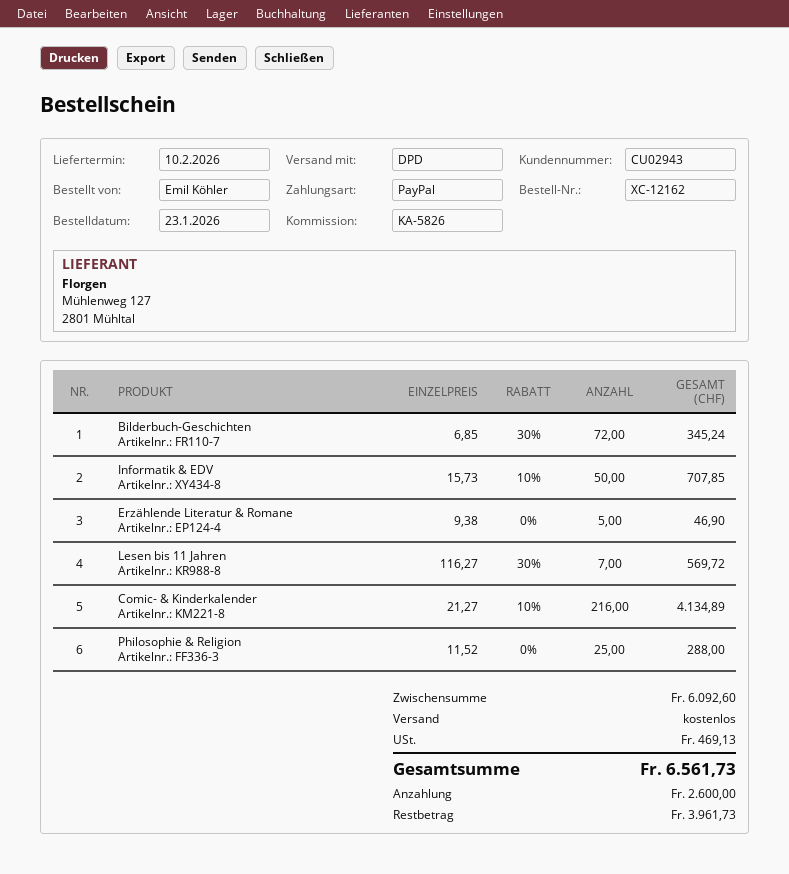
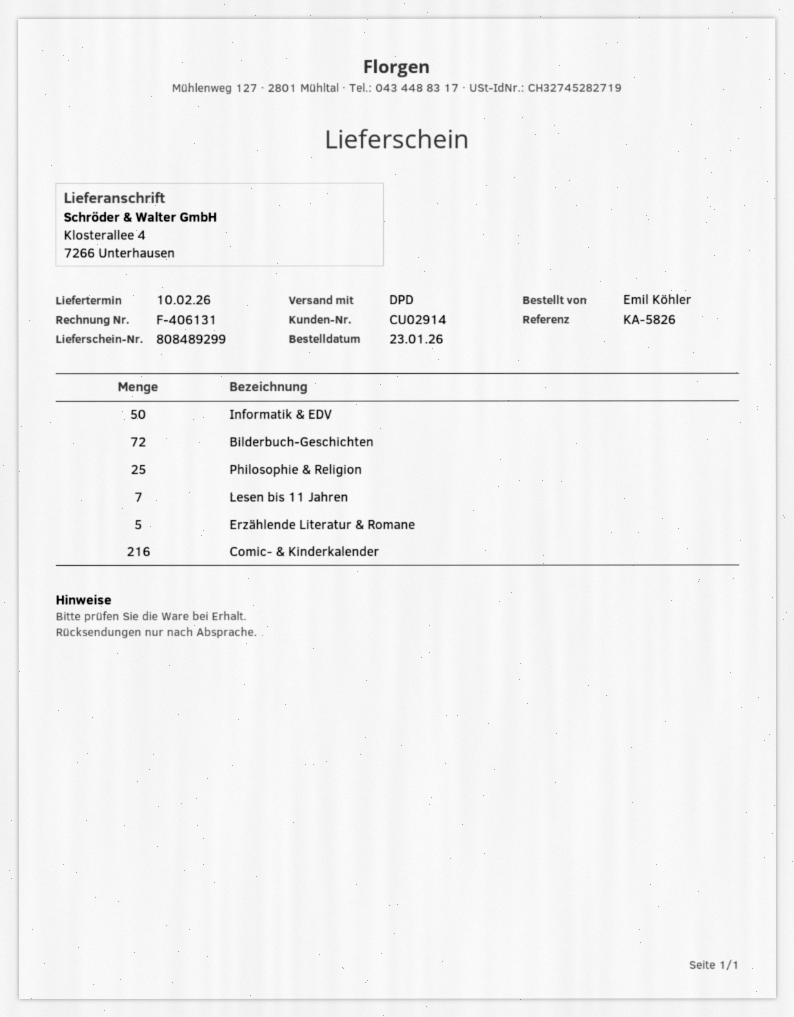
customer number: CU02943 -> CU02914

